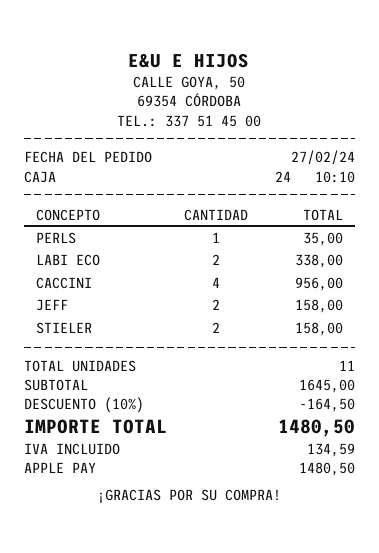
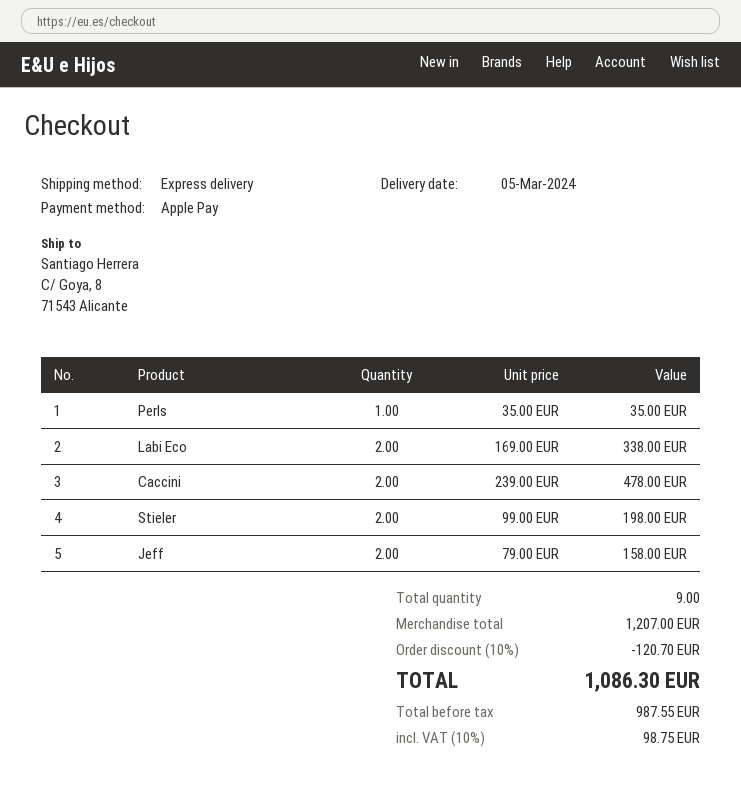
CACCINI: 4 for 956.00 -> 2 for 478.00
STIELER: 2 for 158.00 -> 2 for 198.00
total quantity: 11 -> 9
subtotal: 1645.00 -> 1207.00
discount: 10% = 164.50 -> 10% = 120.70
tax: 134.59 -> 98.75
total: 1480.50 -> 1086.30

